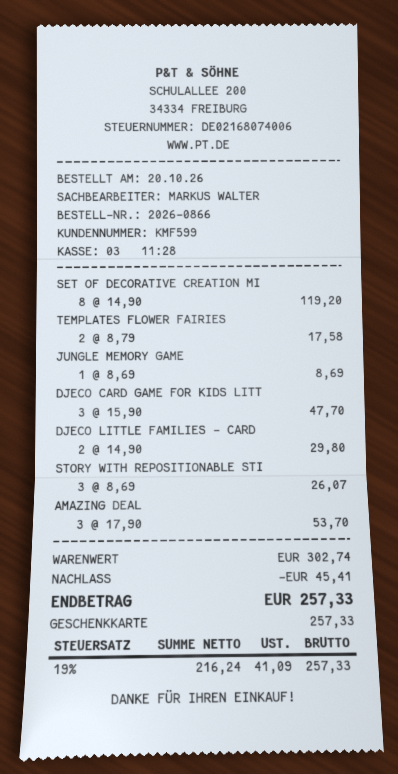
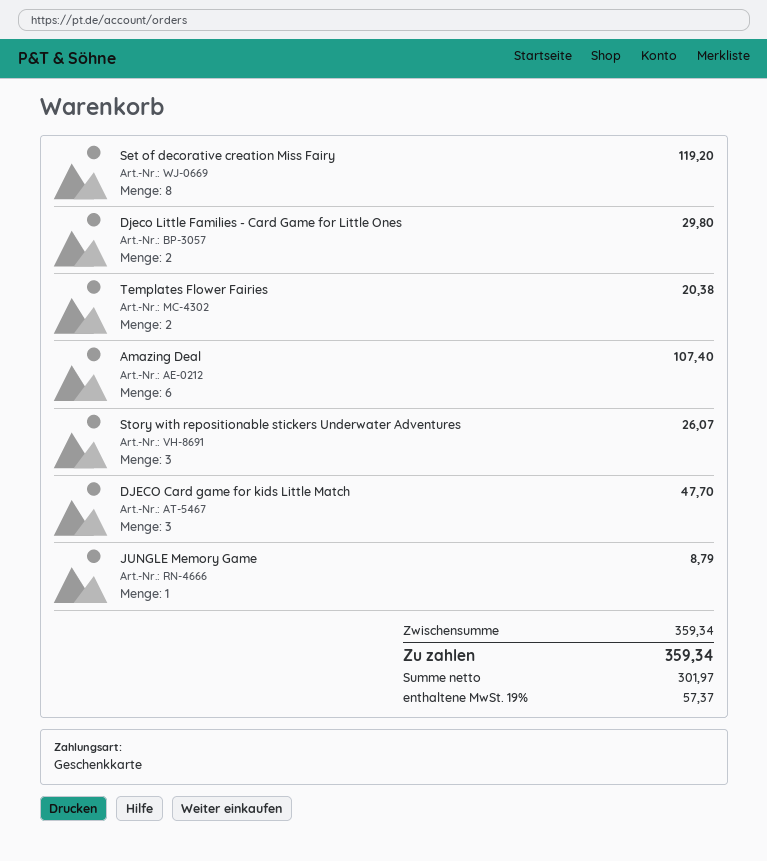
TEMPLATES FLOWER FAIRIES: 2 for 17.58 -> 2 for 20.38
JUNGLE MEMORY GAME: 1 for 8.69 -> 1 for 8.79
AMAZING DEAL: 3 for 53.70 -> 6 for 107.40
subtotal: 302.74 -> 359.34
discount: 45.41 -> none
net: 216.24 -> 301.97
tax: 19% = 41.09 -> 19% = 57.37
total: 257.33 -> 359.34

